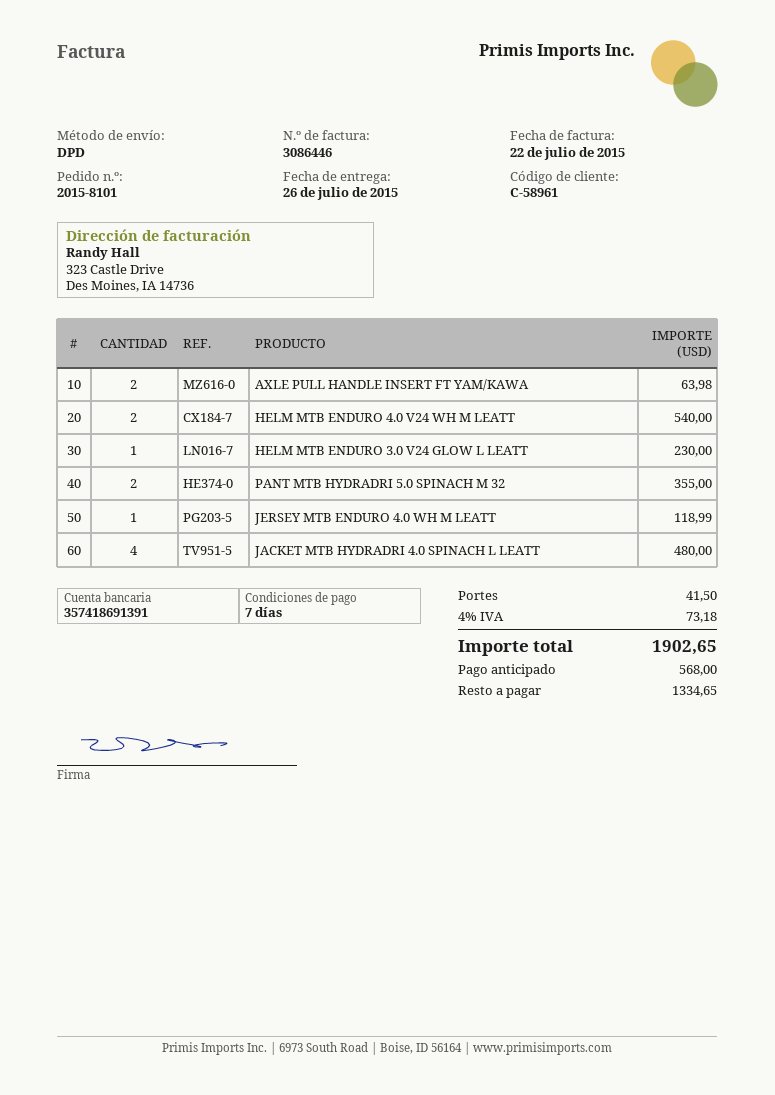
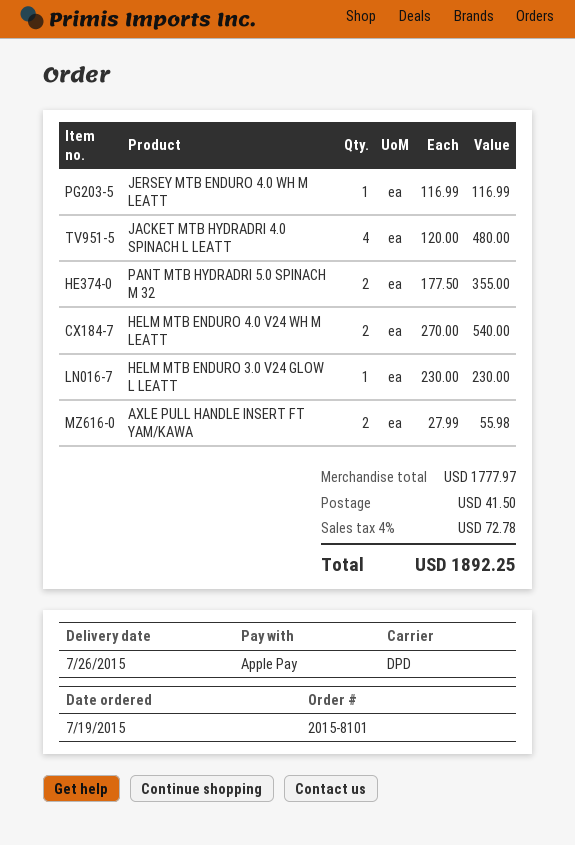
AXLE PULL HANDLE INSERT FT YAM/KAWA: 2 for 63.98 -> 2 for 55.98
JERSEY MTB ENDURO 4.0 WH M LEATT: 1 for 118.99 -> 1 for 116.99
tax: 4% = 73.18 -> 4% = 72.78
total: 1902.65 -> 1892.25

